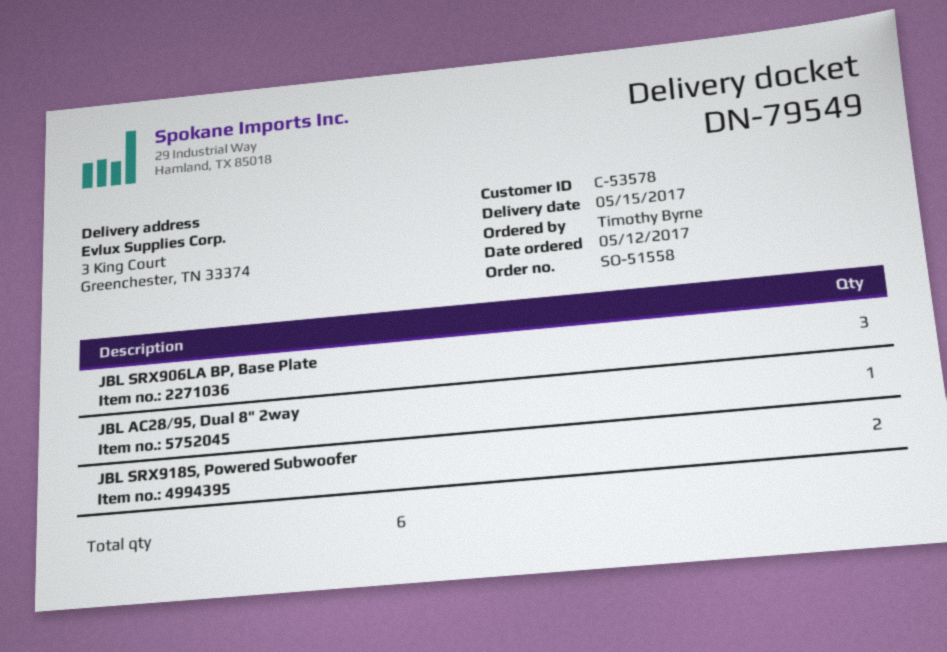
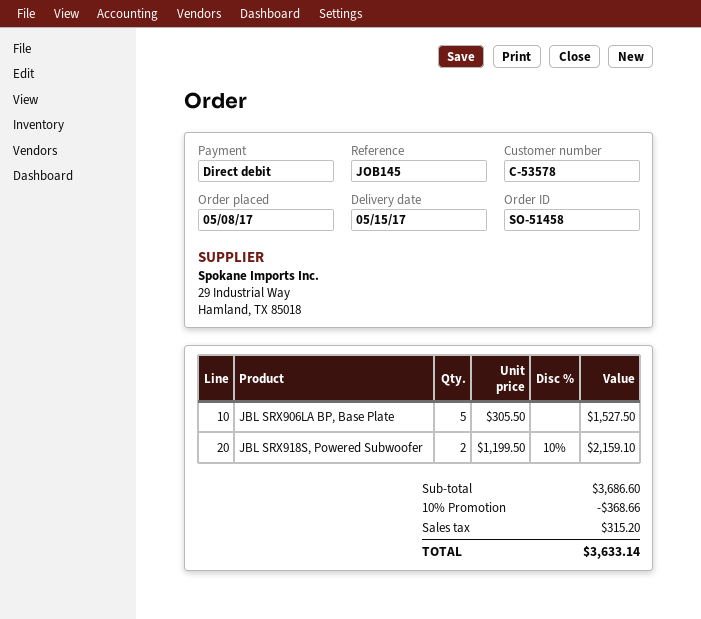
order number: SO-51558 -> SO-51458
order date: 2017-05-12 -> 2017-05-08
JBL SRX906LA BP, Base Plate: 3 -> 5
JBL AC28/95, Dual 8" 2way: 1 -> none

